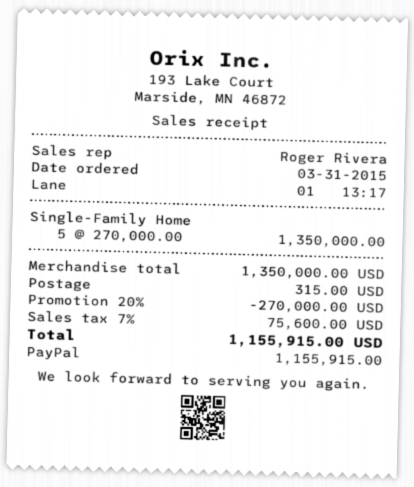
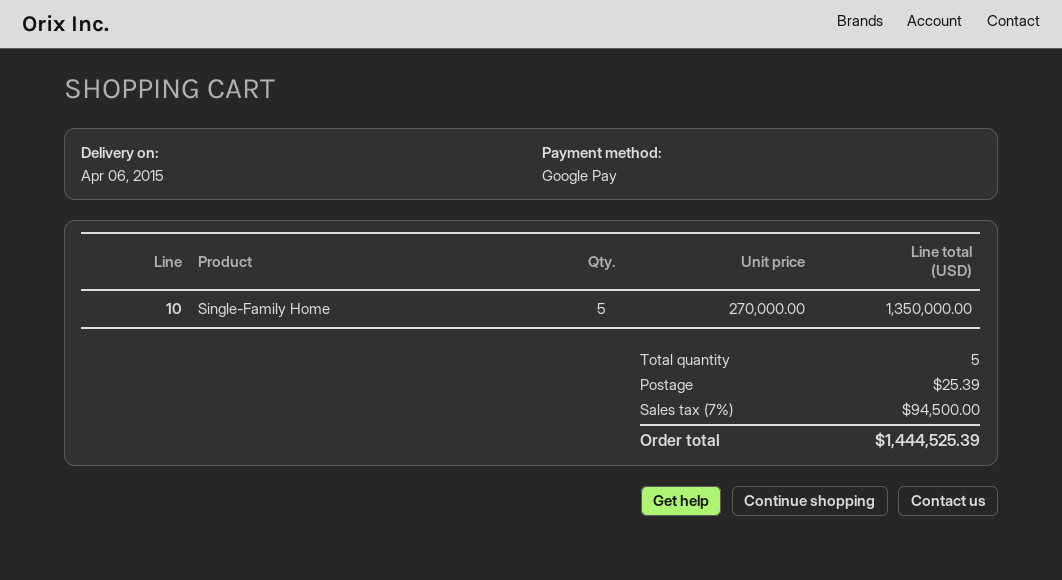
payment method: PayPal -> Google Pay
discount: 20% = 270000.00 -> none
shipping: 315.00 -> 25.39
tax: 7% = 75600.00 -> 7% = 94500.00
total: 1155915.00 -> 1444525.39

